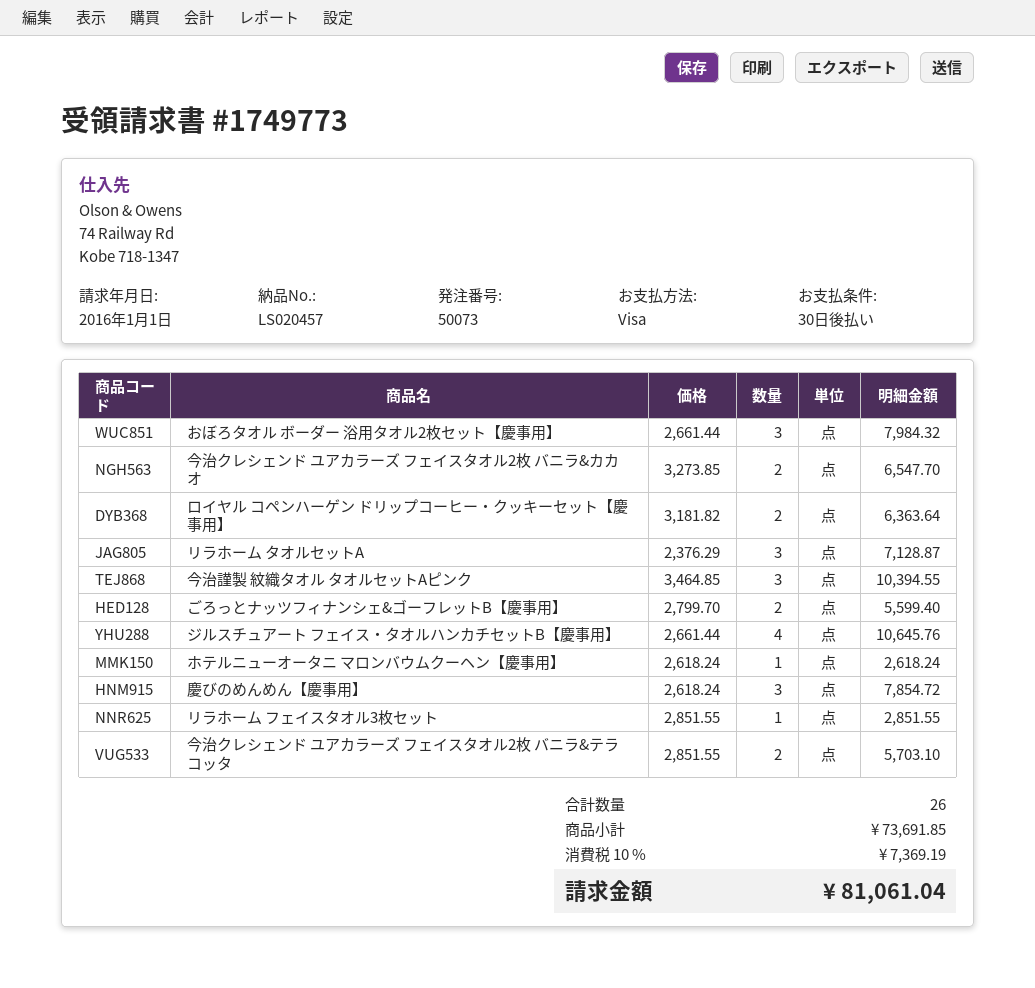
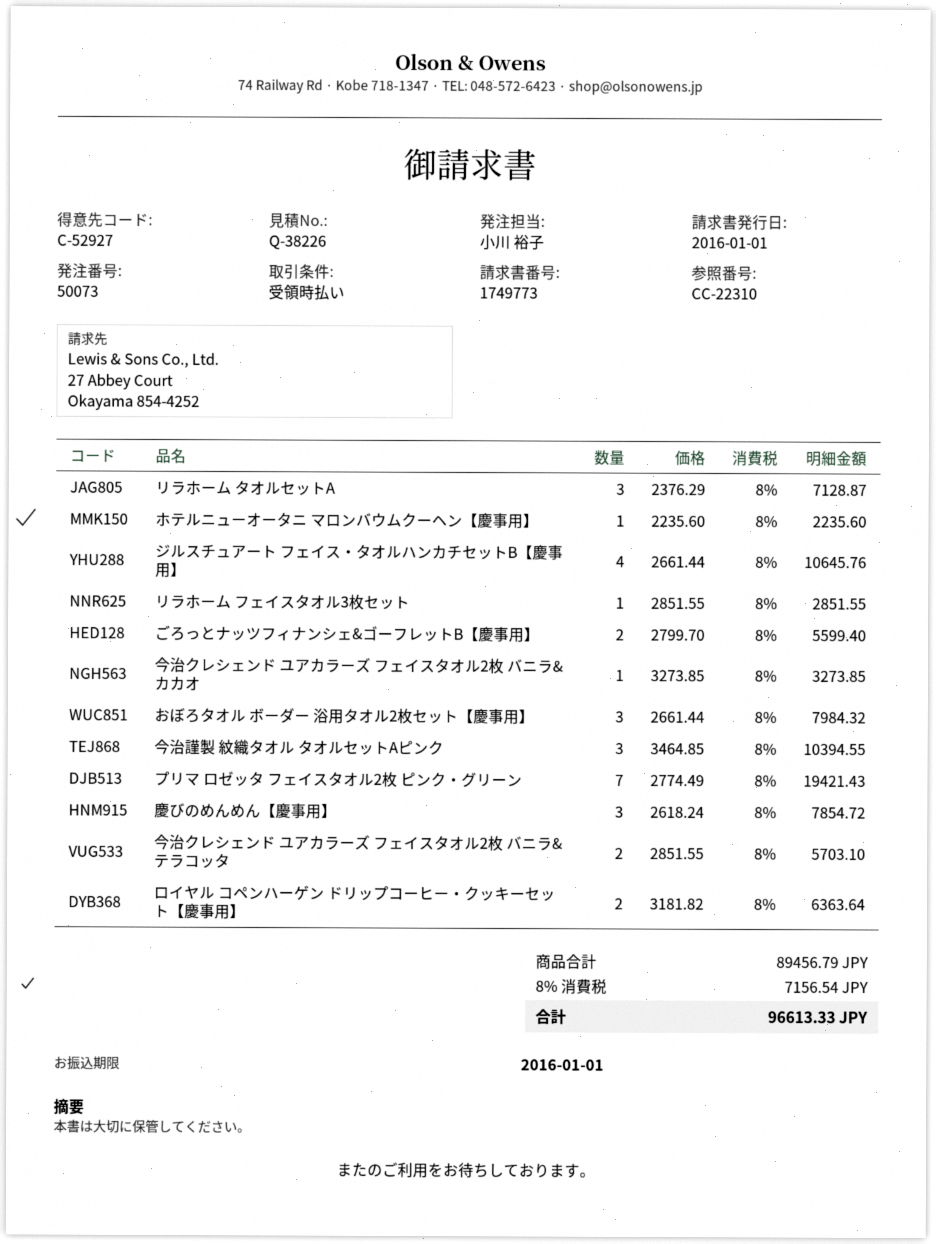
payment terms: 30 days -> on receipt
今治クレシェンド ユアカラーズ フェイスタオル2枚 バニラ&カカオ: 2 x 3273.85 = 6547.70 -> 1 x 3273.85 = 3273.85
ホテルニューオータニ マロンバウムクーヘン【慶事用】: 1 x 2618.24 = 2618.24 -> 1 x 2235.60 = 2235.60
プリマ ロゼッタ フェイスタオル2枚 ピンク・グリーン: none -> 7 x 2774.49 = 19421.43
subtotal: 73691.85 -> 89456.79
tax: 10% = 7369.19 -> 8% = 7156.54
total: 81061.04 -> 96613.33

